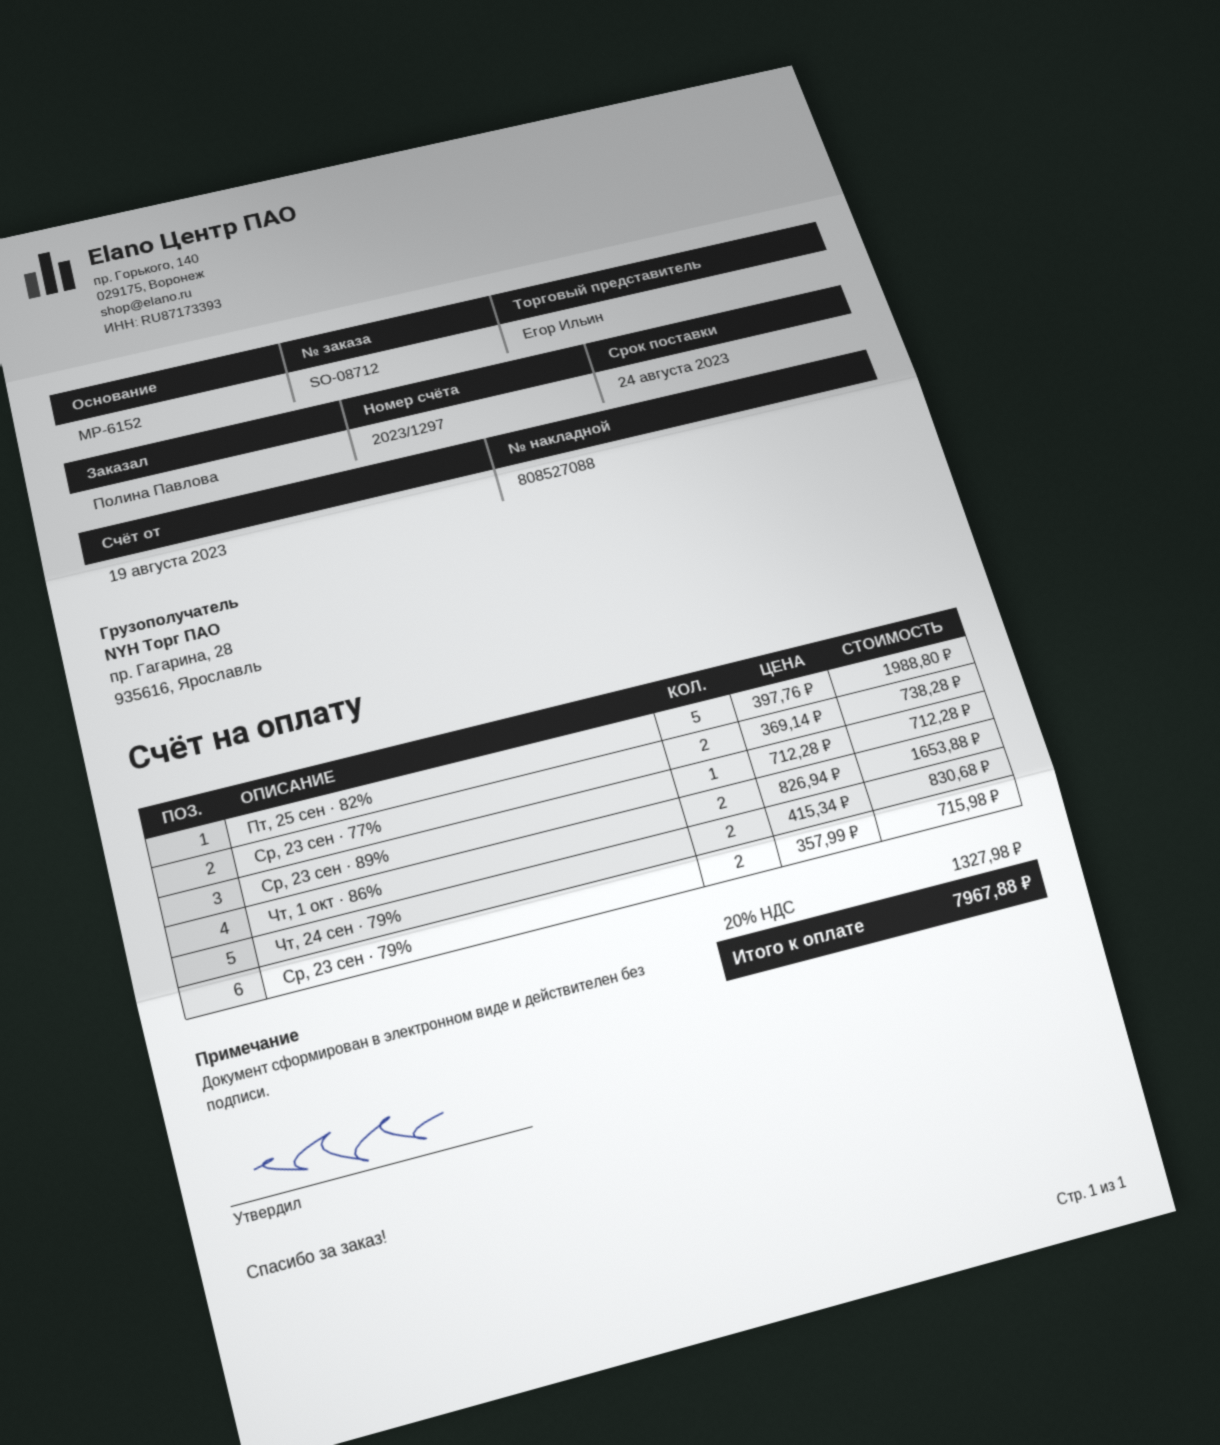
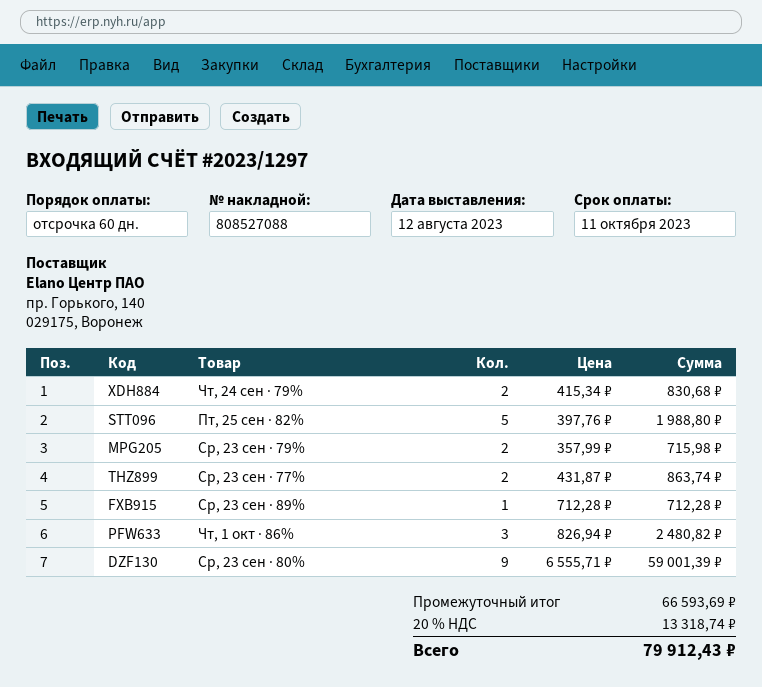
invoice date: 2023-08-19 -> 2023-08-12
Ср, 23 сен · 77%: 2 x 369.14 = 738.28 -> 2 x 431.87 = 863.74
Чт, 1 окт · 86%: 2 x 826.94 = 1653.88 -> 3 x 826.94 = 2480.82
Ср, 23 сен · 80%: none -> 9 x 6555.71 = 59001.39
tax: 20% = 1327.98 -> 20% = 13318.74
total: 7967.88 -> 79912.43

